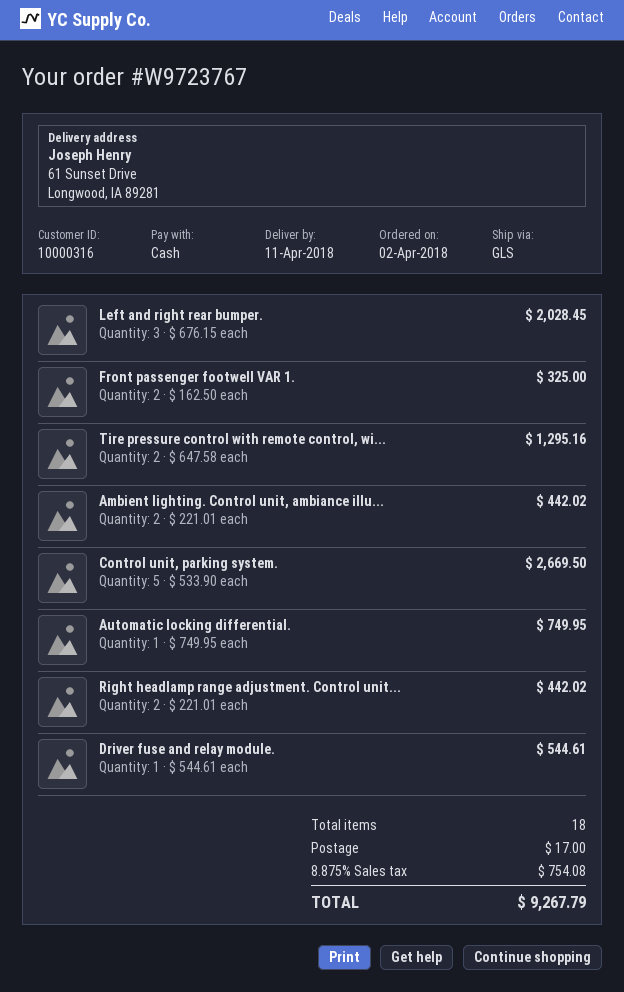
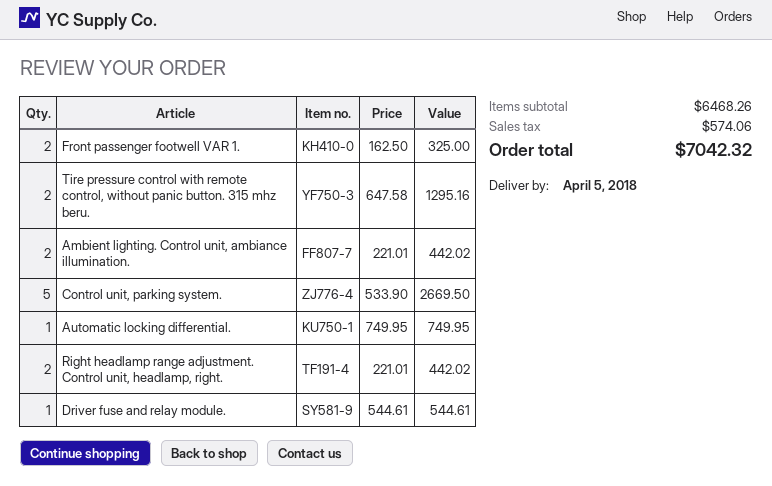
delivery date: 2018-04-11 -> 2018-04-05
Left and right rear bumper.: 3 x 676.15 = 2028.45 -> none
shipping: 17.00 -> none
tax: 754.08 -> 574.06
total: 9267.79 -> 7042.32

